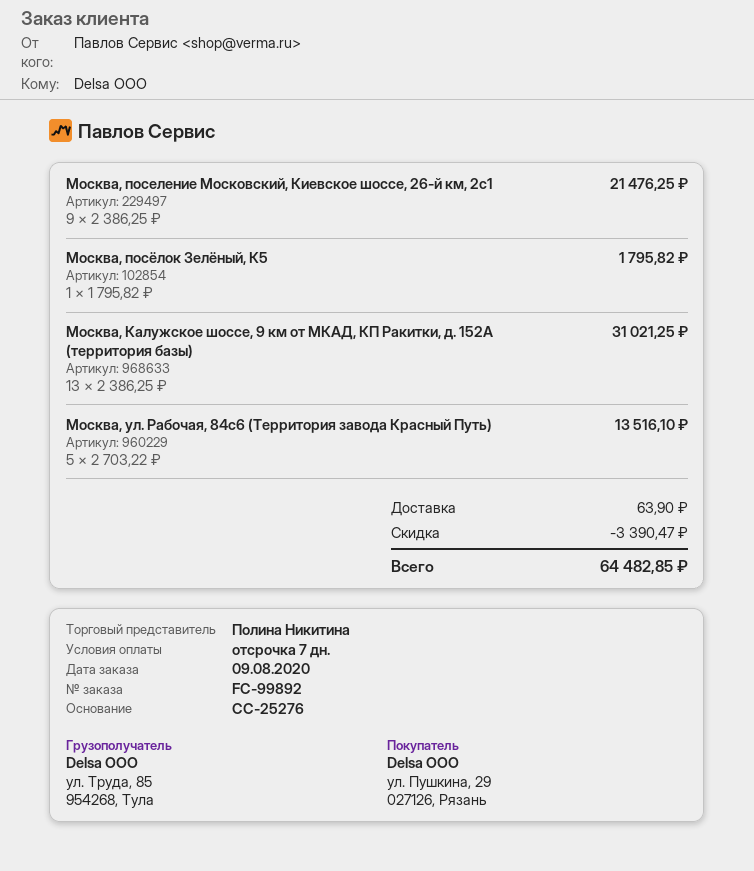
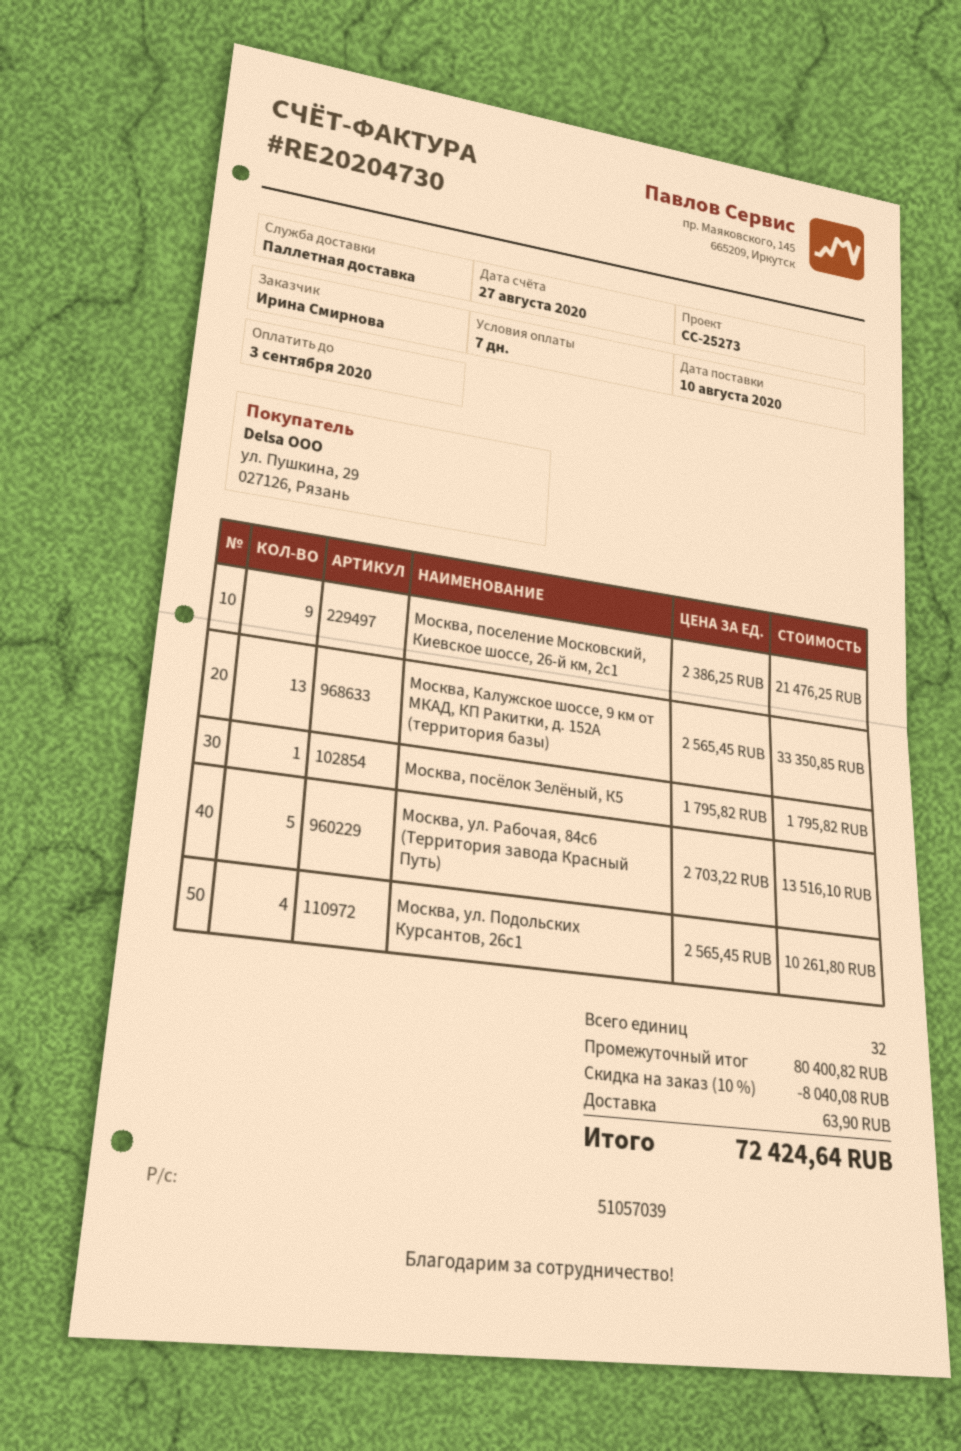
reference: CC-25276 -> CC-25273
Москва, Калужское шоссе, 9 км от МКАД, КП Ракитки, д. 152А (территория базы): 13 x 2386.25 = 31021.25 -> 13 x 2565.45 = 33350.85
Москва, ул. Подольских Курсантов, 26с1: none -> 4 x 2565.45 = 10261.80
discount: 3390.47 -> 8040.08
total: 64482.85 -> 72424.64

